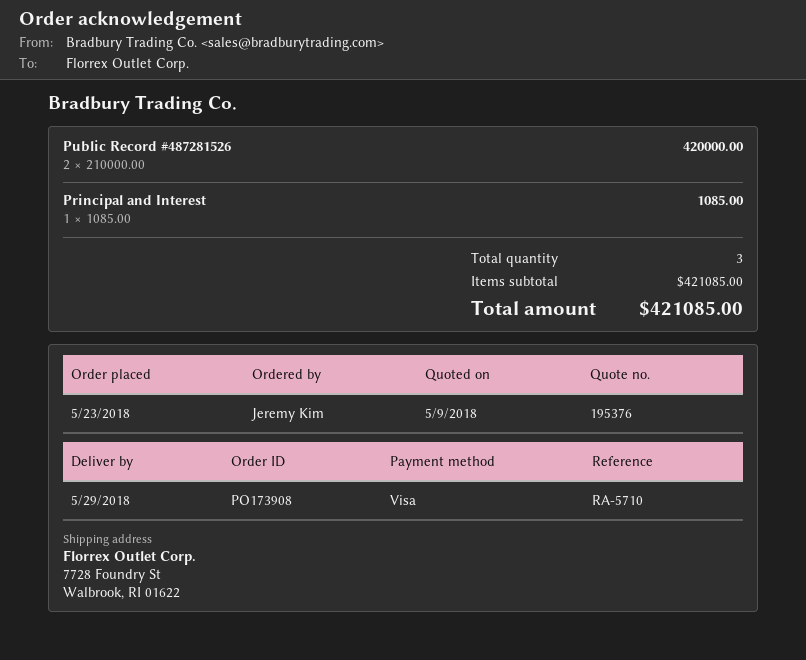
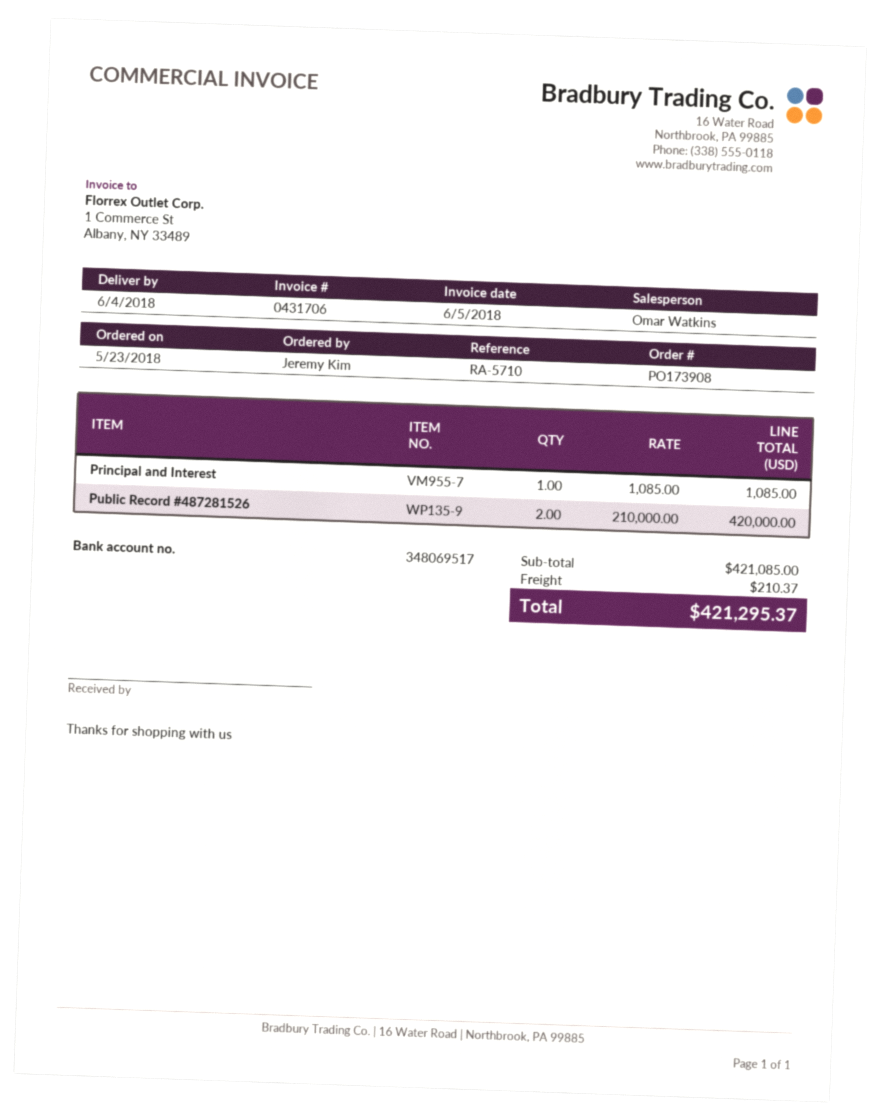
delivery date: 2018-05-29 -> 2018-06-04
shipping: none -> 210.37
total: 421085.00 -> 421295.37

